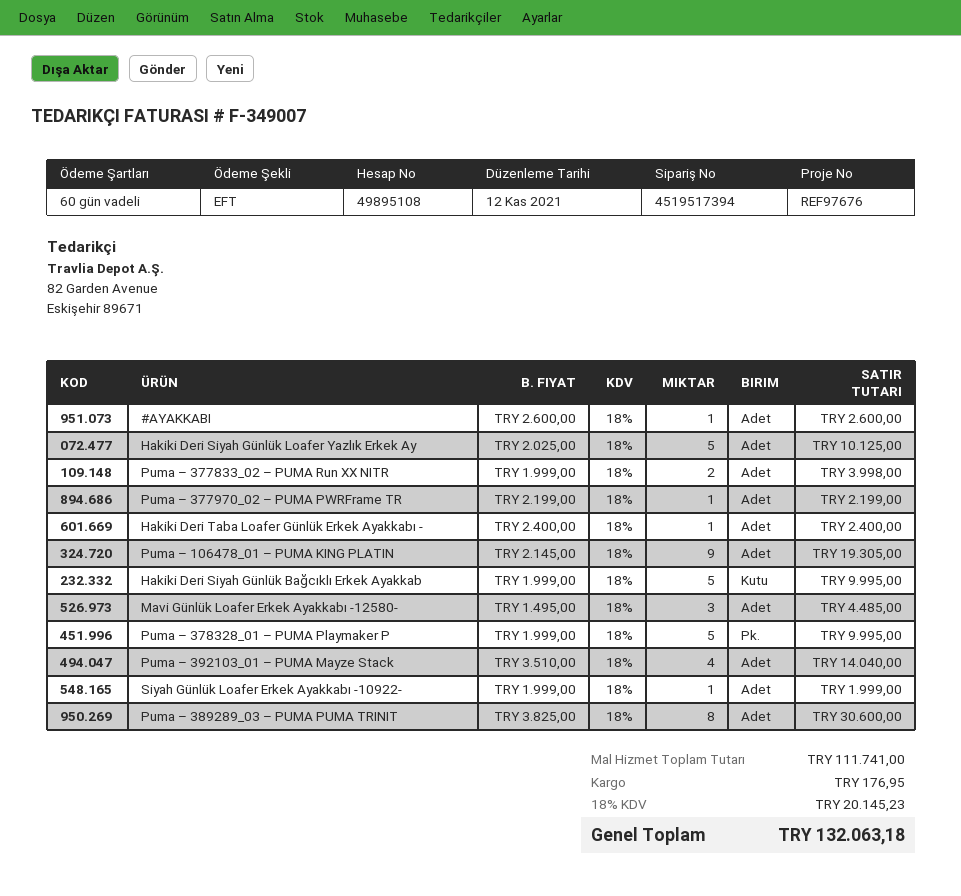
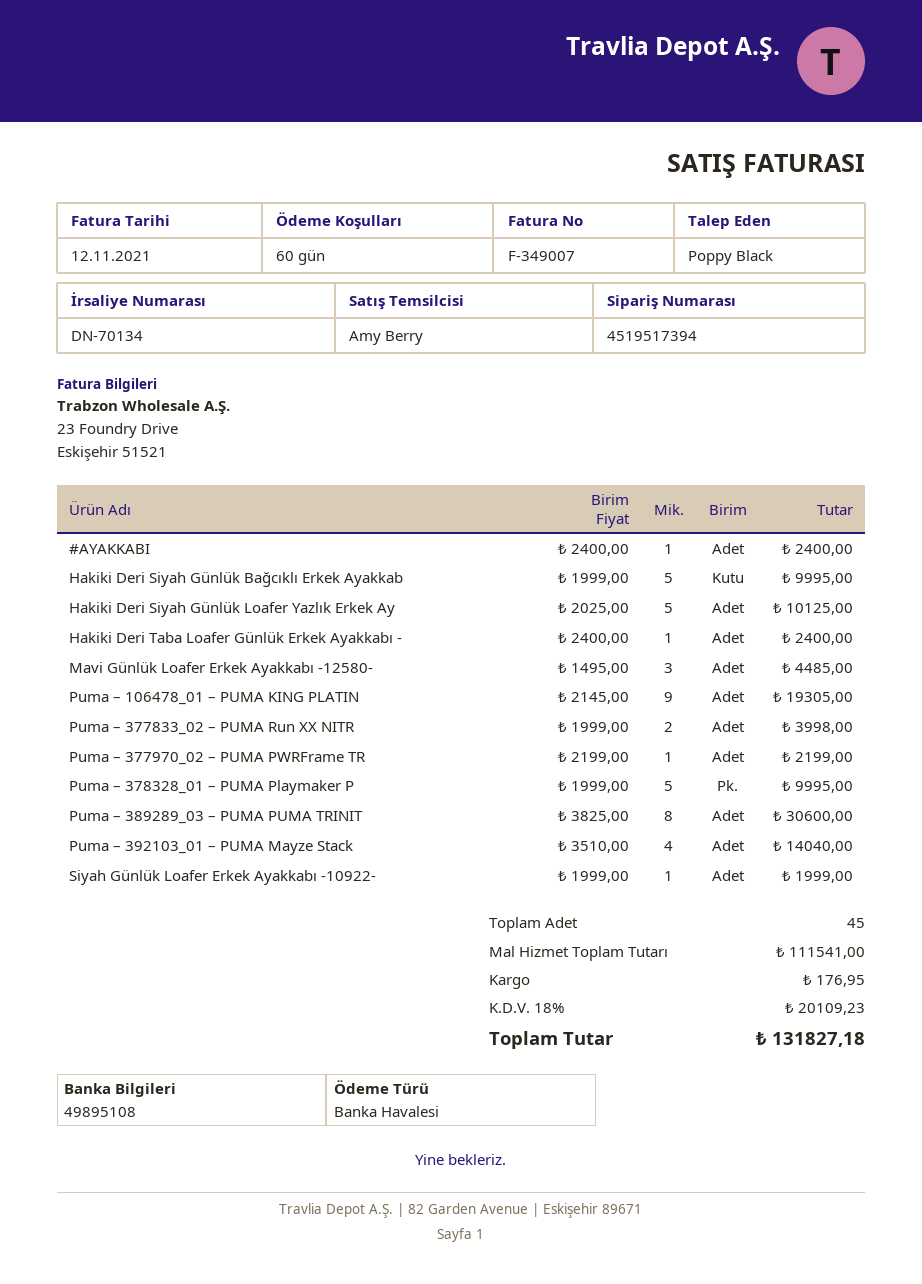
#AYAKKABI: 1 x 2600.00 = 2600.00 -> 1 x 2400.00 = 2400.00
subtotal: 111741.00 -> 111541.00
tax: 18% = 20145.23 -> 18% = 20109.23
total: 132063.18 -> 131827.18

